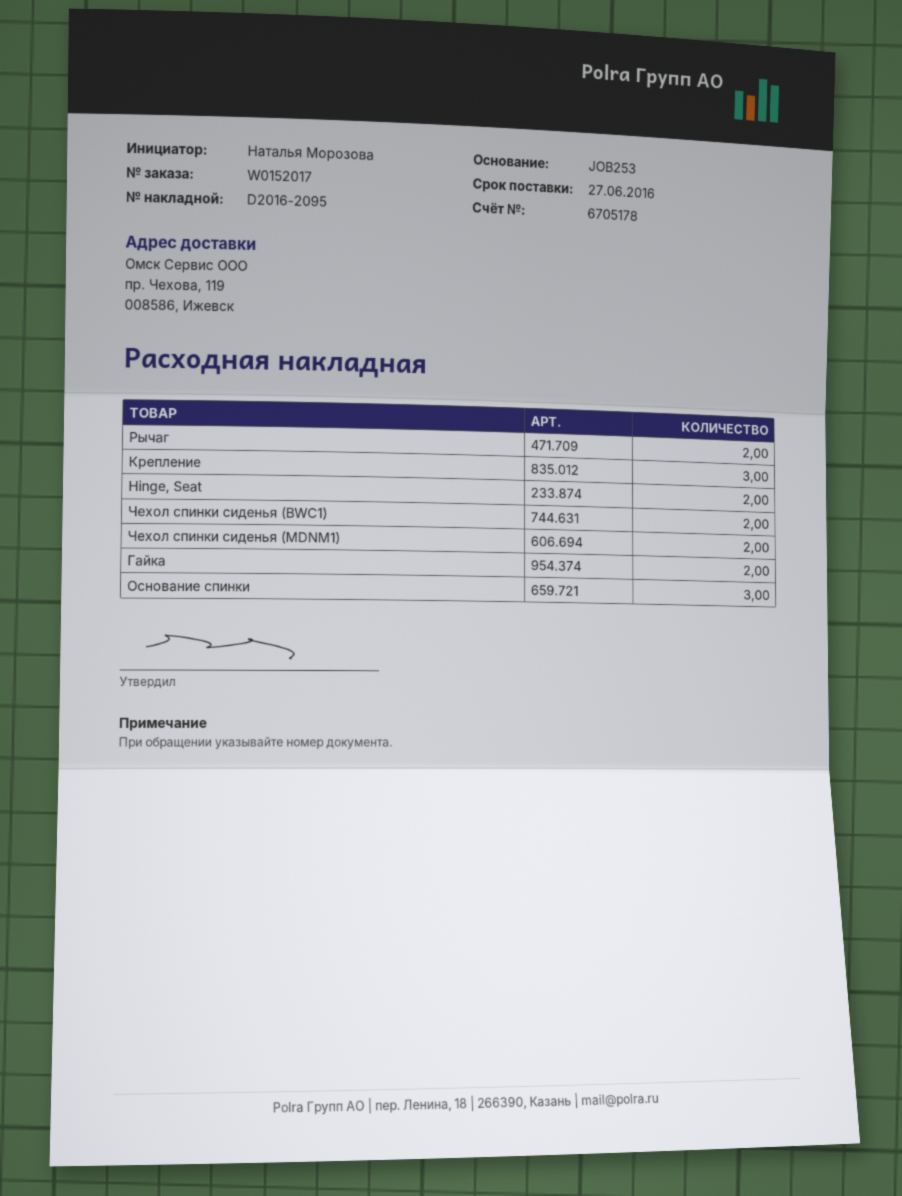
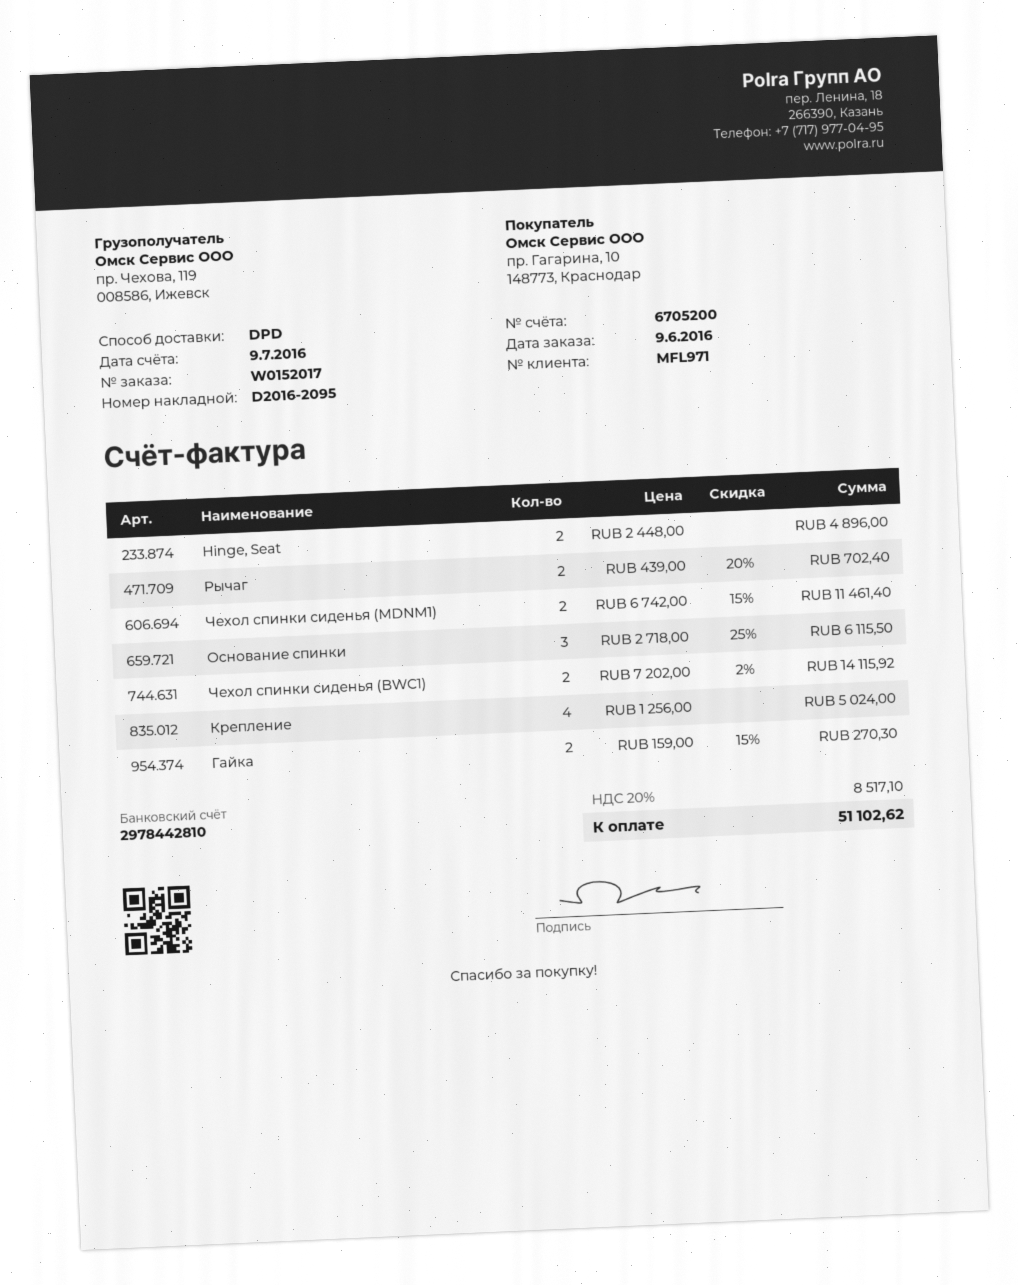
invoice number: 6705178 -> 6705200
Крепление: 3 -> 4

